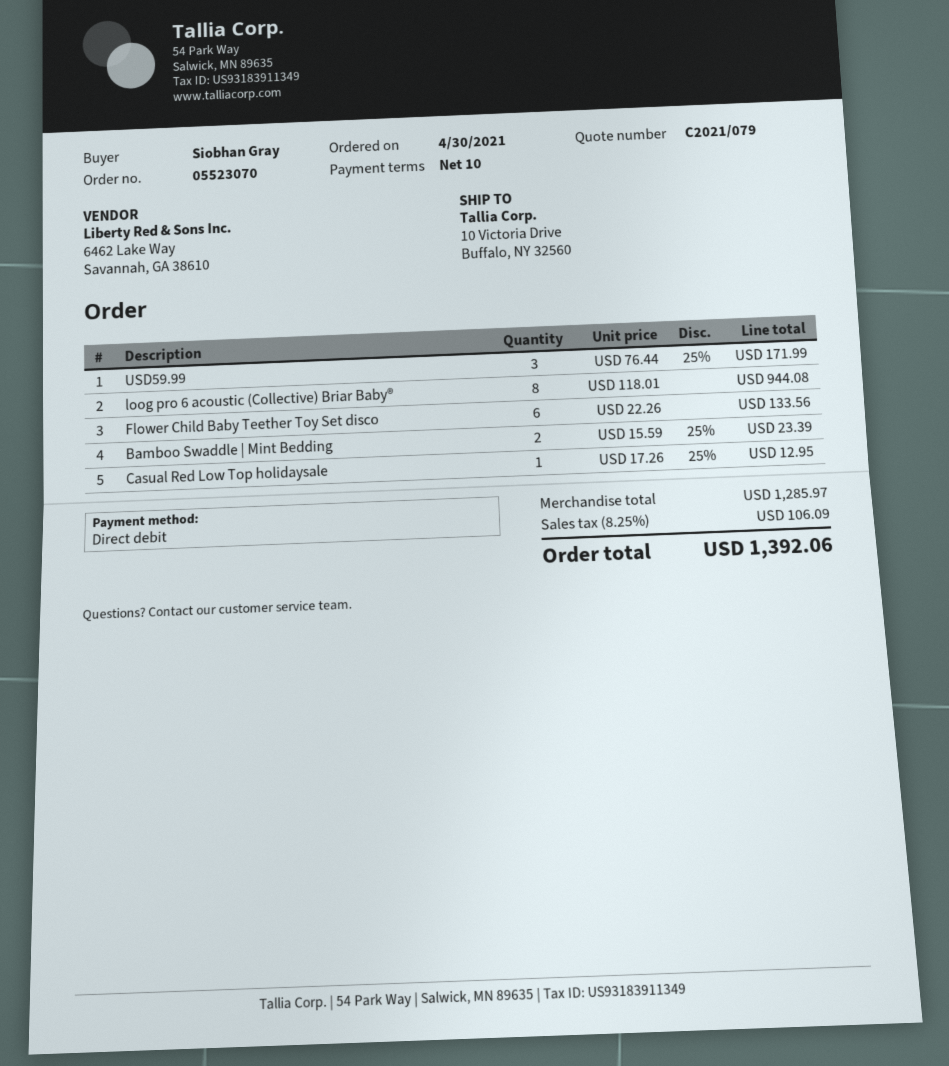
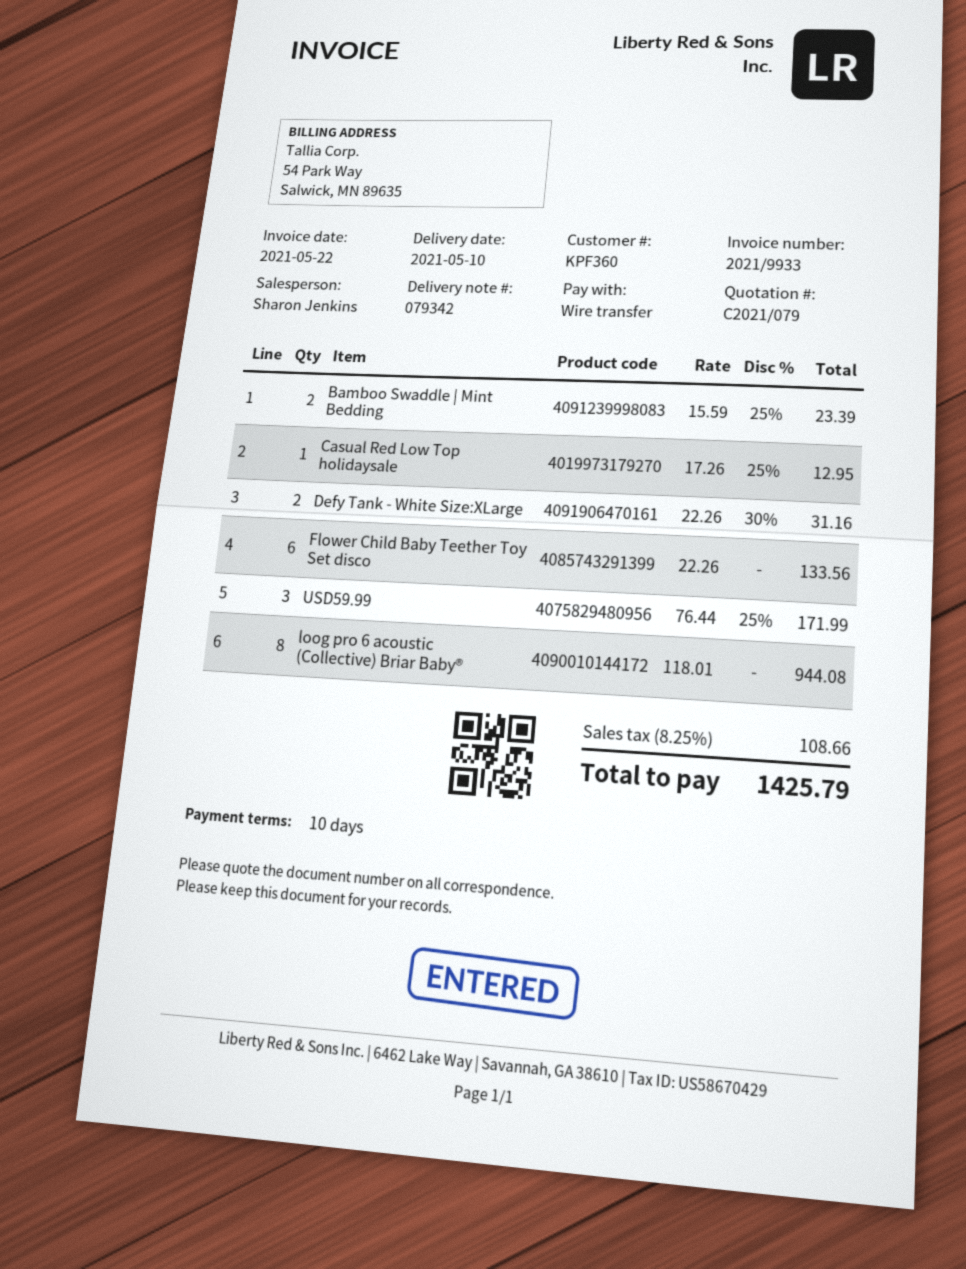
payment method: direct debit -> bank transfer
Defy Tank - White Size:XLarge: none -> 2 x 22.26 - 30% = 31.16
tax: 8.25% = 106.09 -> 8.25% = 108.66
total: 1392.06 -> 1425.79

